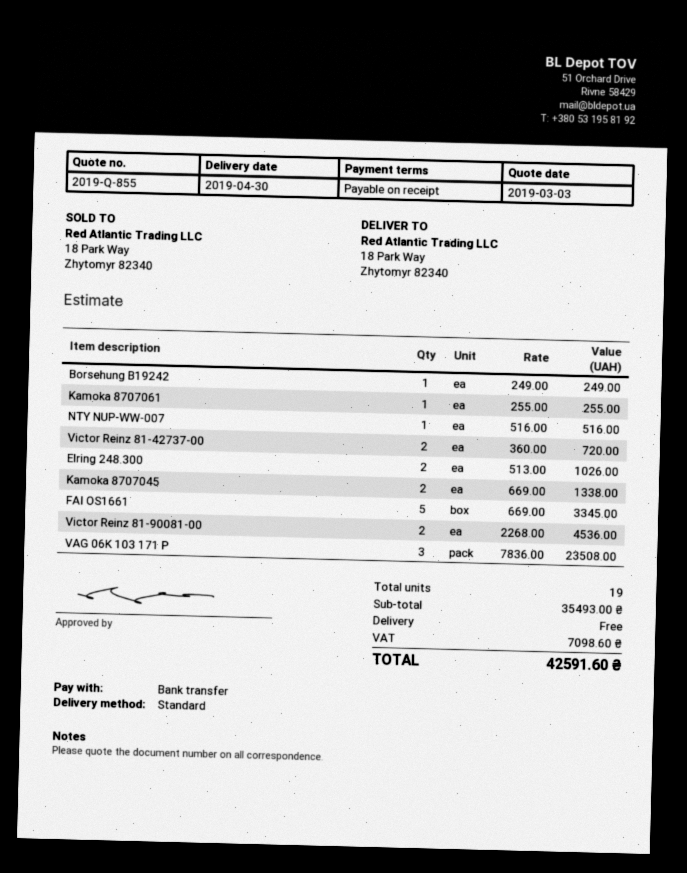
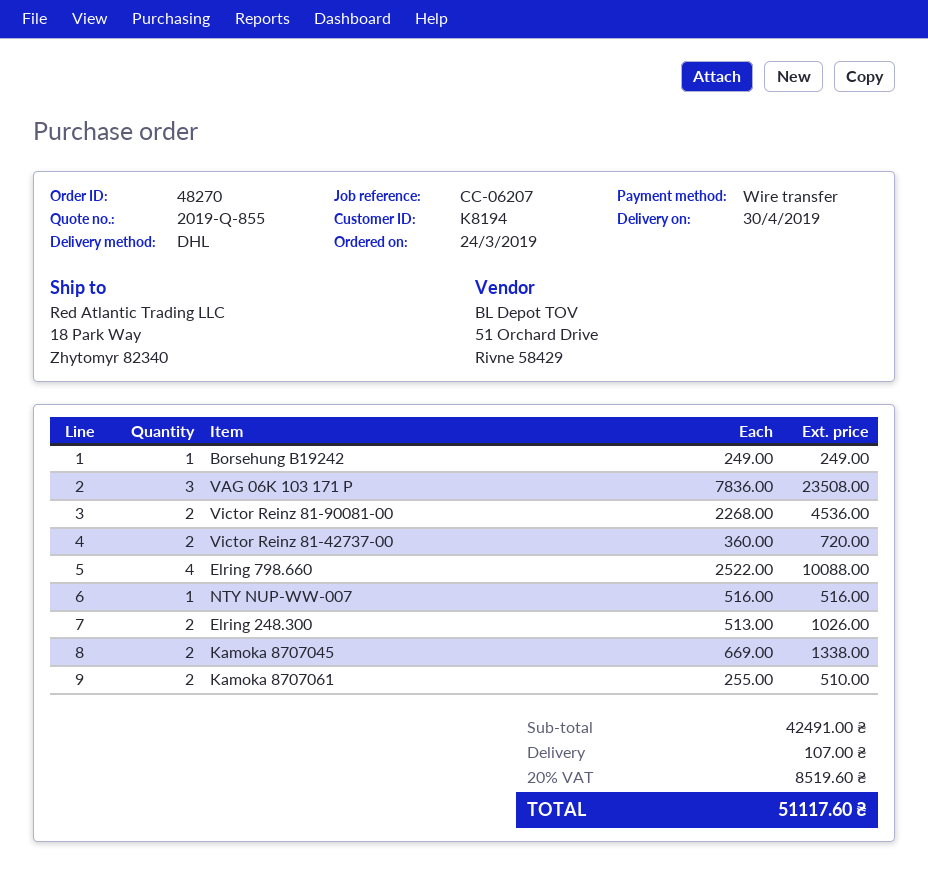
shipping method: standard -> DHL
Kamoka 8707061: 1 x 255.00 = 255.00 -> 2 x 255.00 = 510.00
FAI OS1661: 5 x 669.00 = 3345.00 -> none
Elring 798.660: none -> 4 x 2522.00 = 10088.00
subtotal: 35493.00 -> 42491.00
shipping: 0.00 -> 107.00
tax: 7098.60 -> 8519.60
total: 42591.60 -> 51117.60

